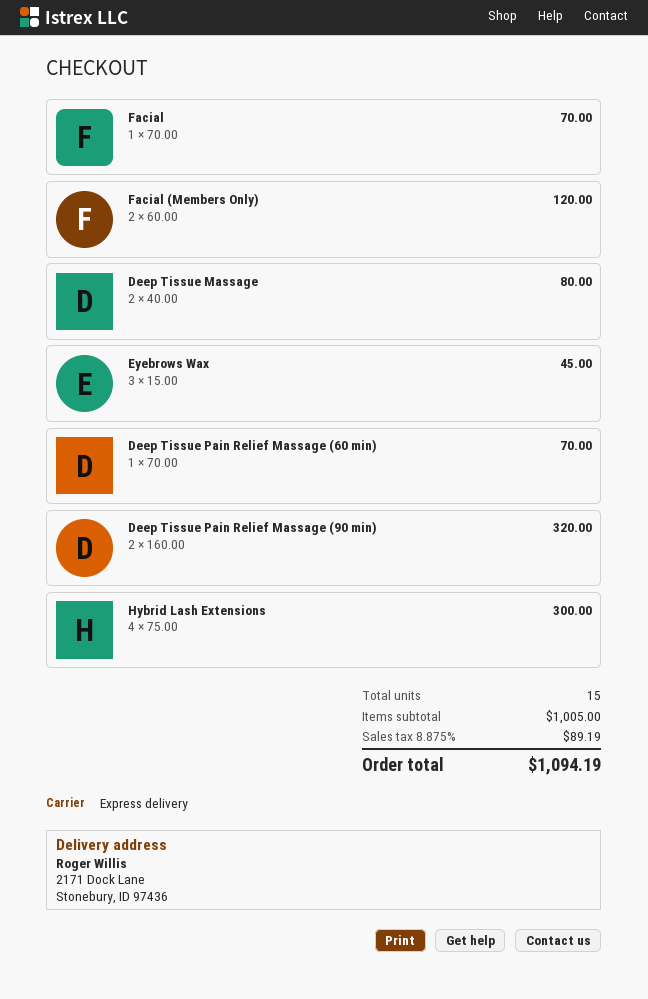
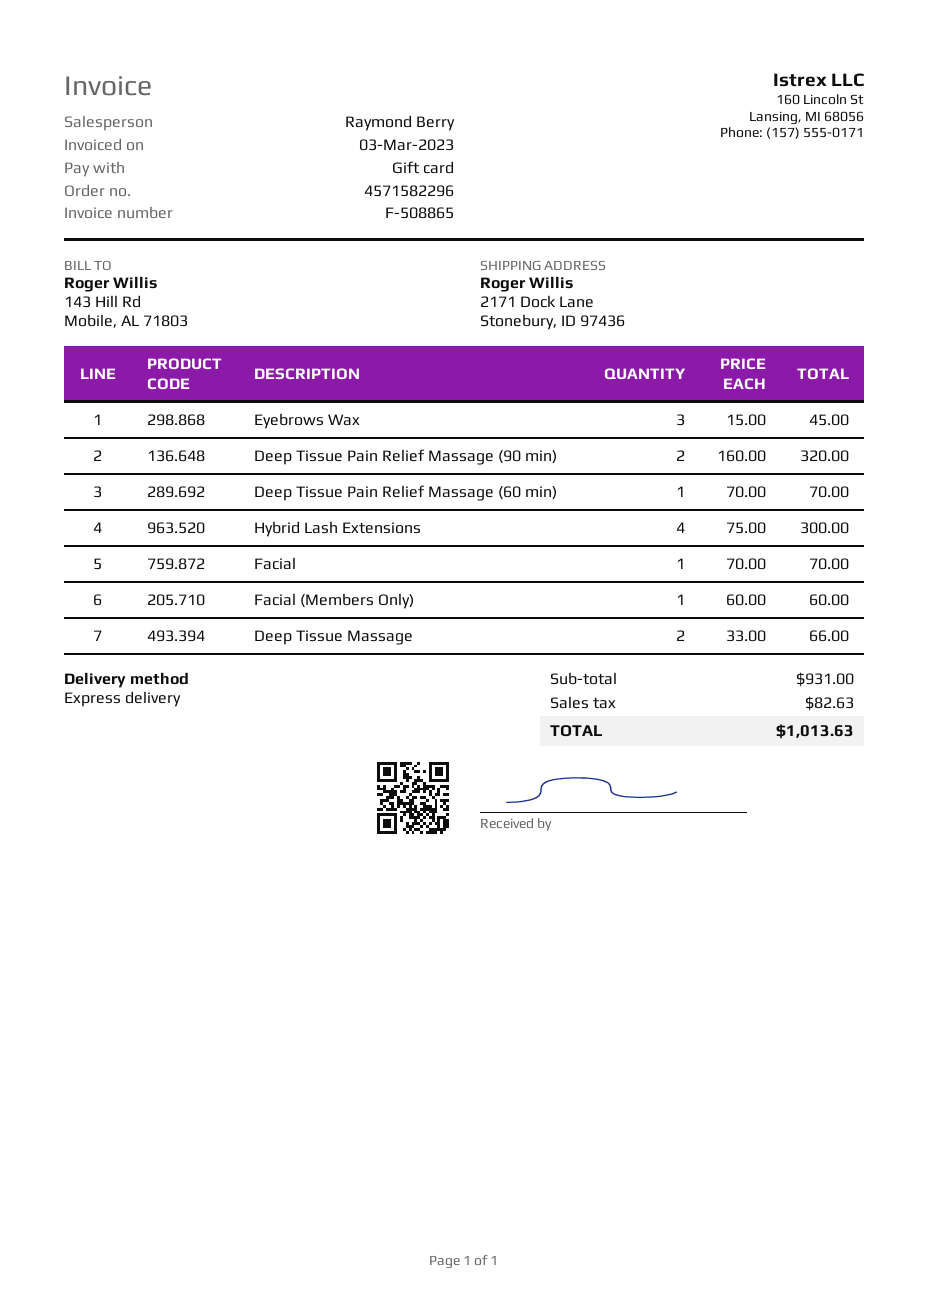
Facial (Members Only): 2 x 60.00 = 120.00 -> 1 x 60.00 = 60.00
Deep Tissue Massage: 2 x 40.00 = 80.00 -> 2 x 33.00 = 66.00
subtotal: 1005.00 -> 931.00
tax: 89.19 -> 82.63
total: 1094.19 -> 1013.63

